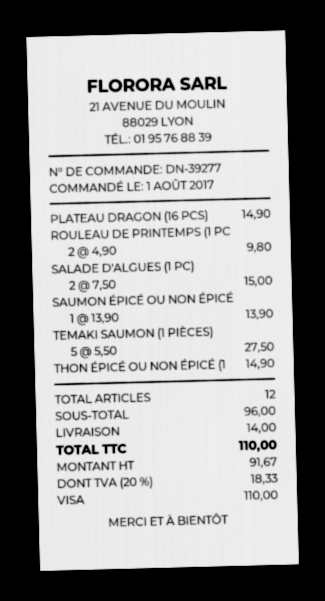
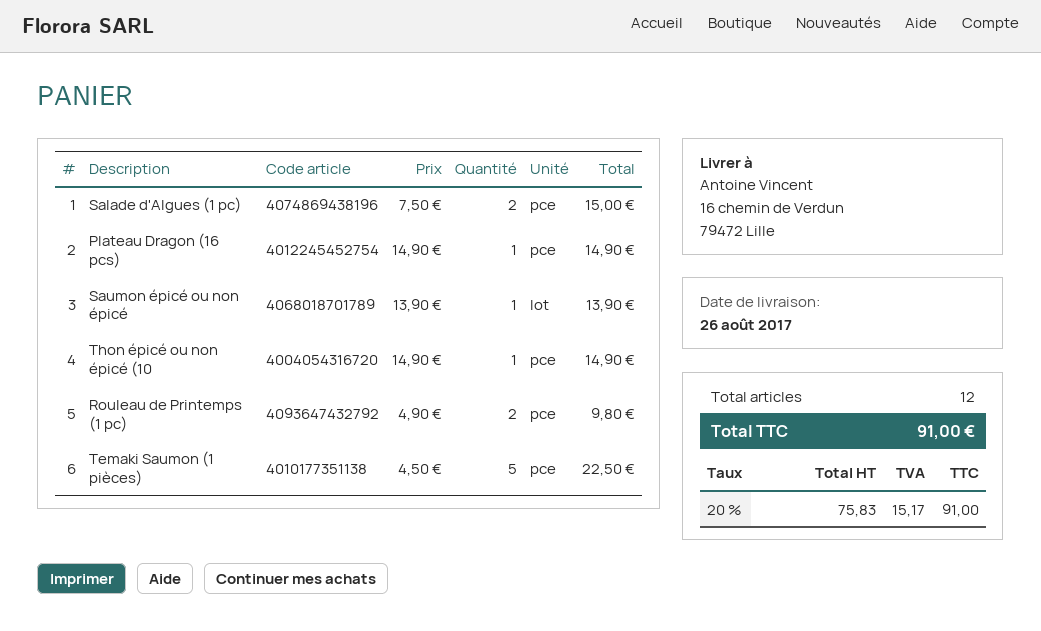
TEMAKI SAUMON (1 PIÈCES): 5 x 5.50 = 27.50 -> 5 x 4.50 = 22.50
shipping: 14.00 -> none
net: 91.67 -> 75.83
tax: 20% = 18.33 -> 20% = 15.17
total: 110.00 -> 91.00

